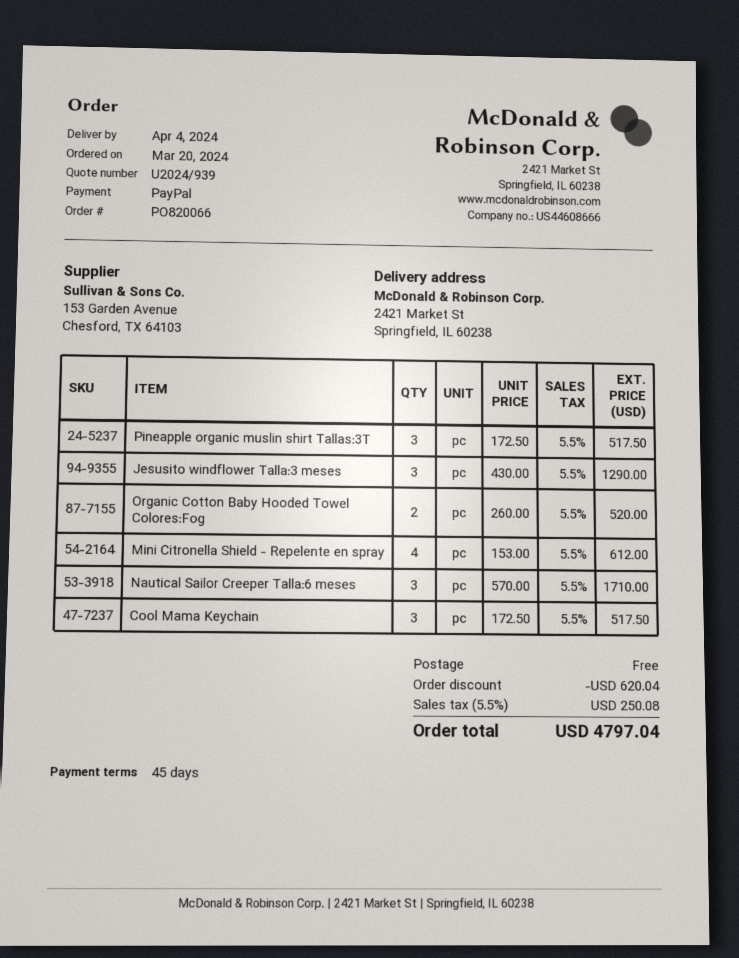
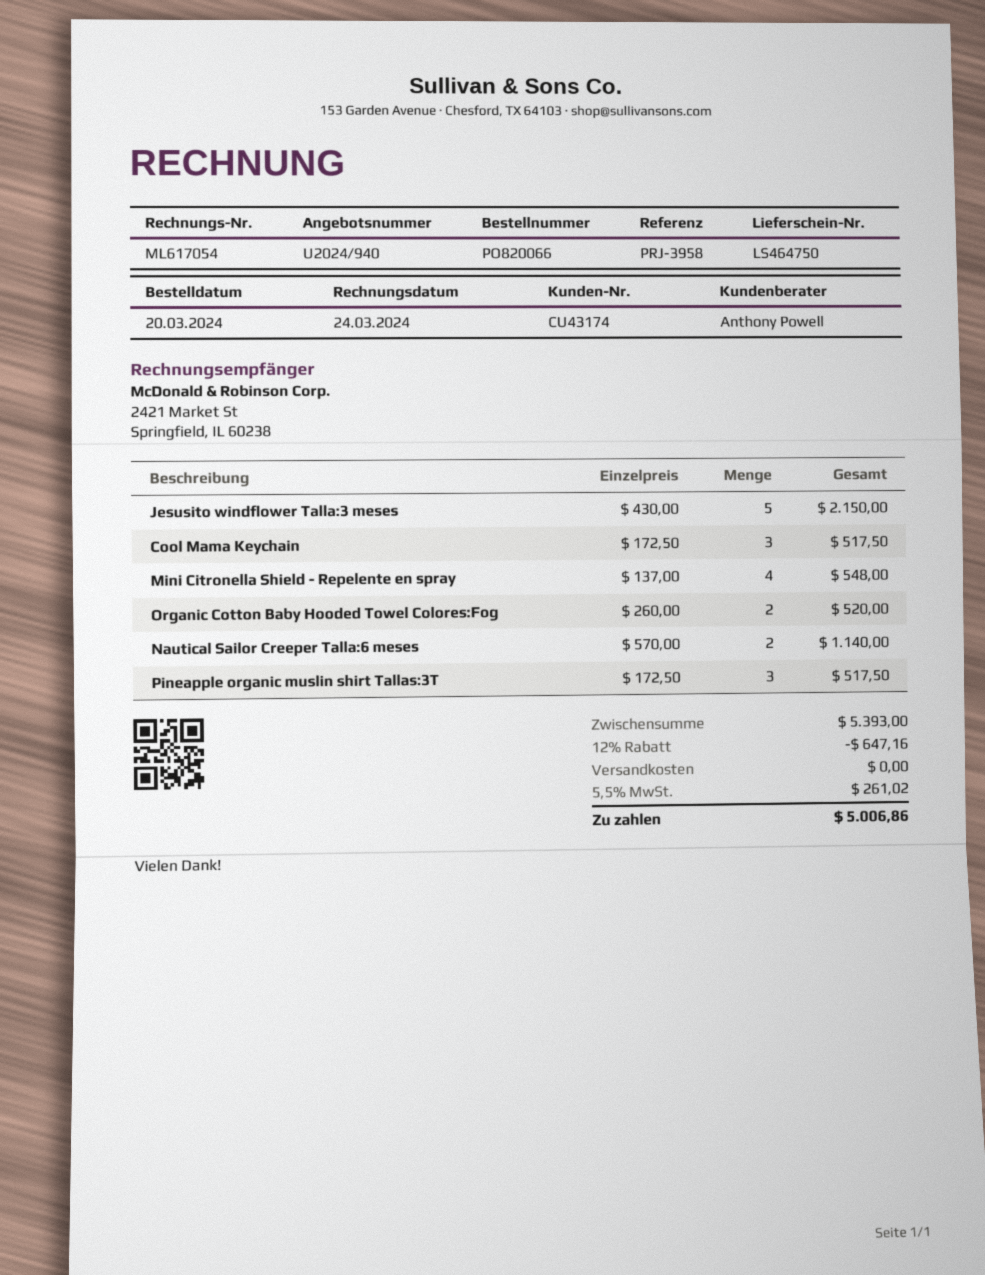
quote number: U2024/939 -> U2024/940
Jesusito windflower Talla:3 meses: 3 x 430.00 = 1290.00 -> 5 x 430.00 = 2150.00
Mini Citronella Shield - Repelente en spray: 4 x 153.00 = 612.00 -> 4 x 137.00 = 548.00
Nautical Sailor Creeper Talla:6 meses: 3 x 570.00 = 1710.00 -> 2 x 570.00 = 1140.00
discount: 620.04 -> 647.16
tax: 5.5% = 250.08 -> 5.5% = 261.02
total: 4797.04 -> 5006.86

